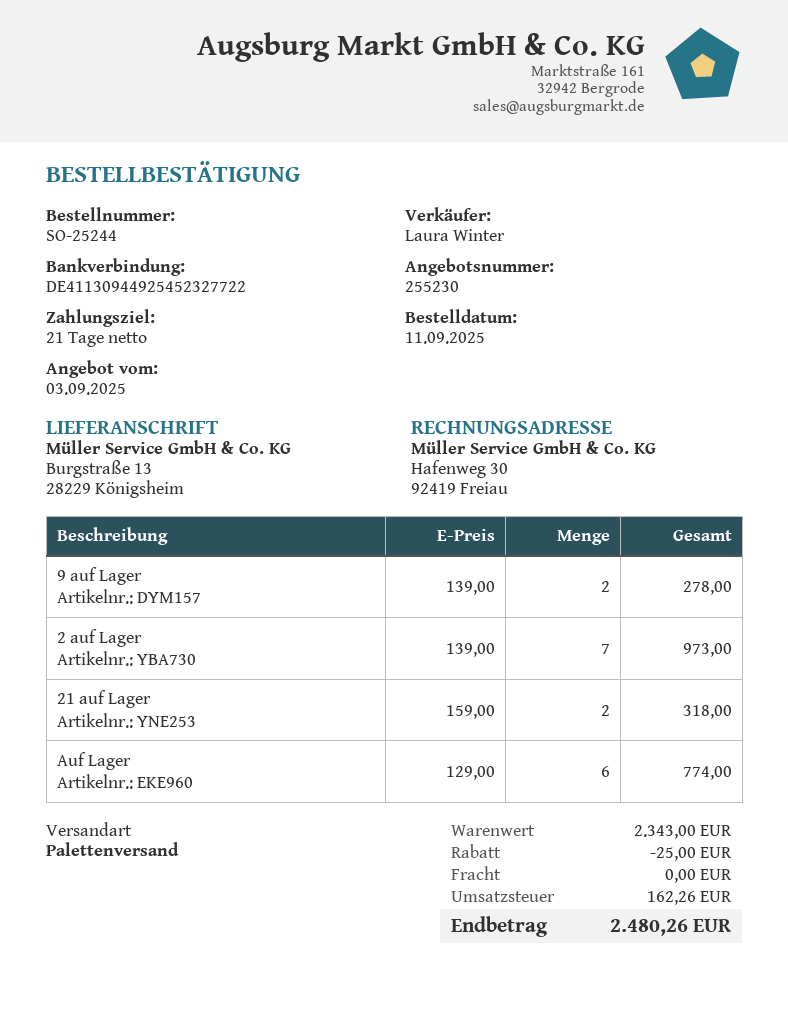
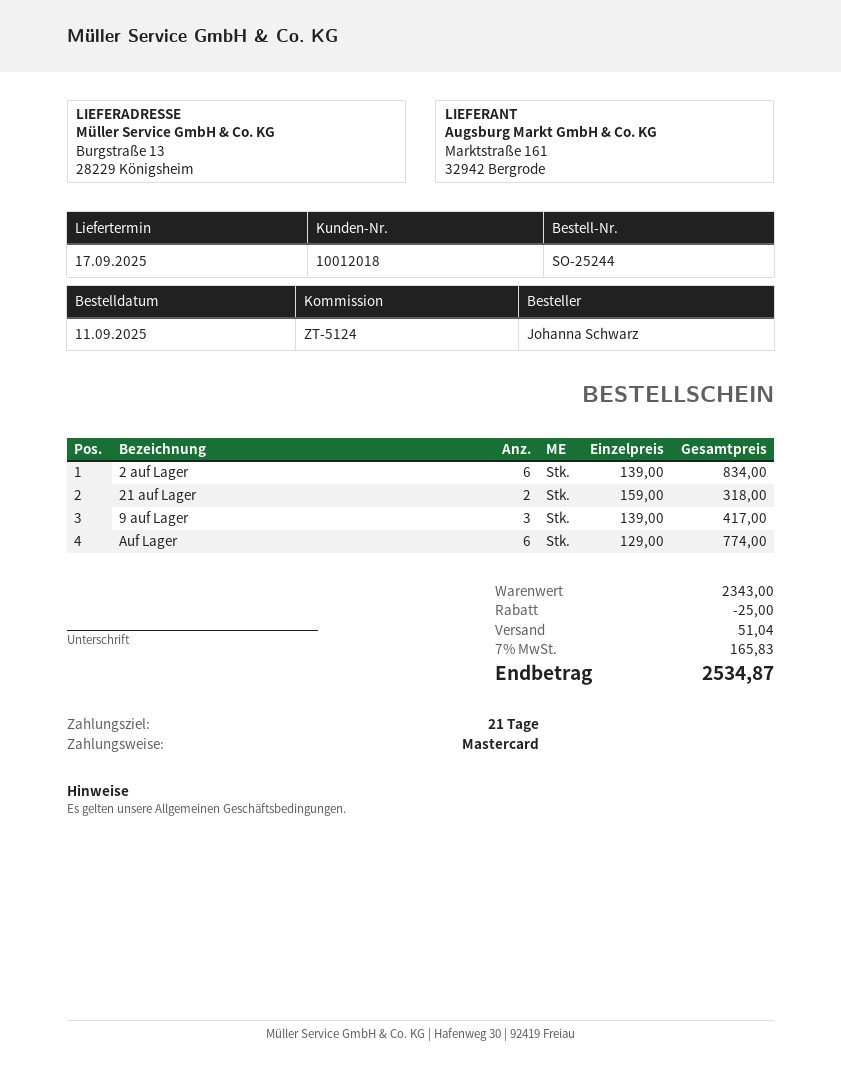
9 auf Lager: 2 x 139.00 = 278.00 -> 3 x 139.00 = 417.00
2 auf Lager: 7 x 139.00 = 973.00 -> 6 x 139.00 = 834.00
shipping: 0.00 -> 51.04
tax: 162.26 -> 165.83
total: 2480.26 -> 2534.87

